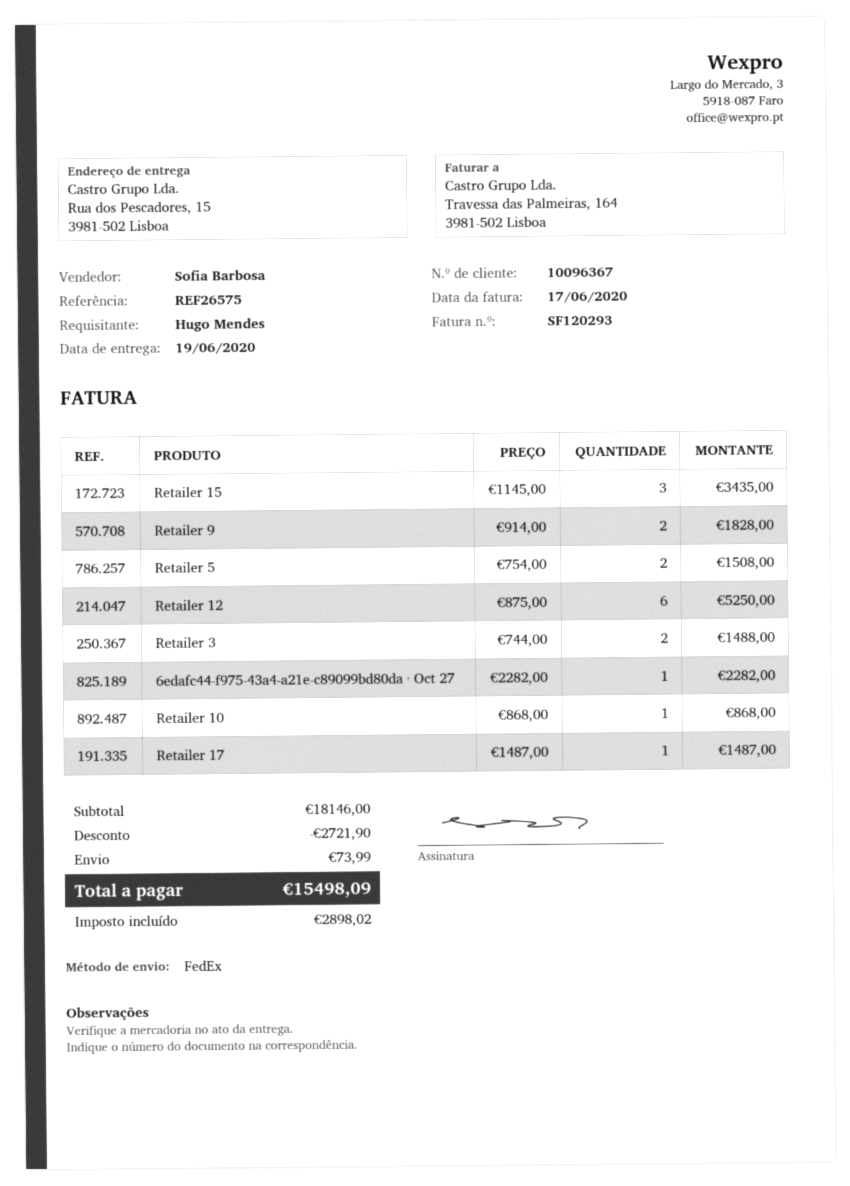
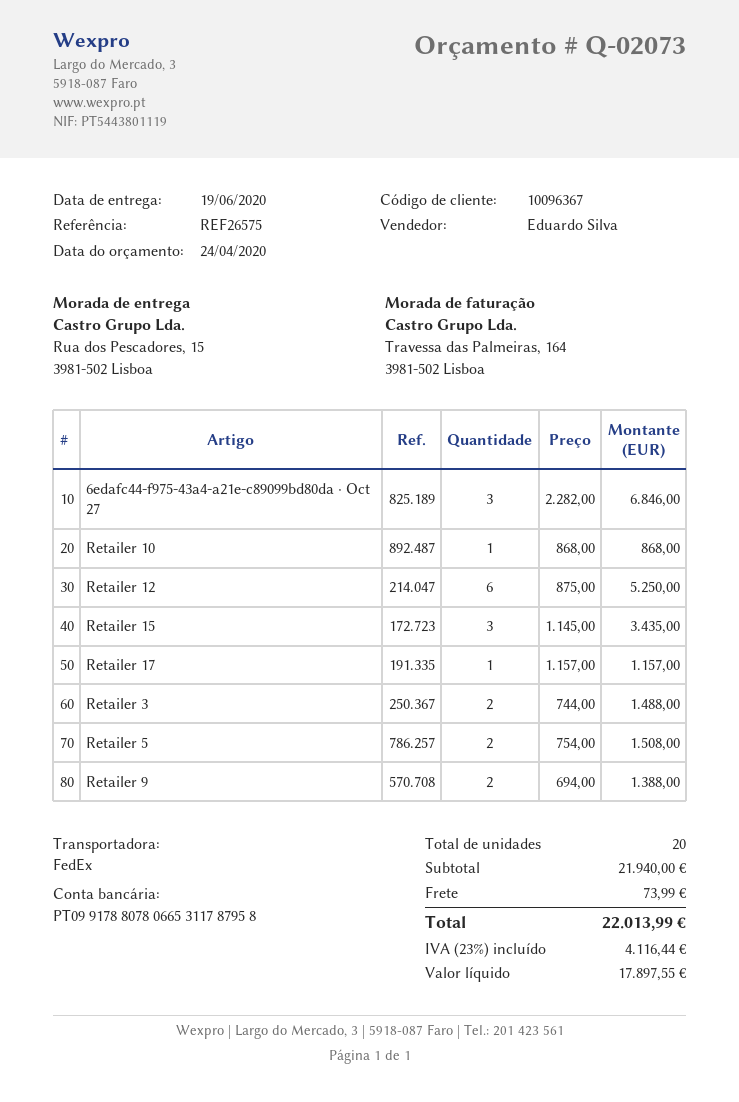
sales rep: Sofia Barbosa -> Eduardo Silva
Retailer 9: 2 x 914.00 = 1828.00 -> 2 x 694.00 = 1388.00
6edafc44-f975-43a4-a21e-c89099bd80da · Oct 27: 1 x 2282.00 = 2282.00 -> 3 x 2282.00 = 6846.00
Retailer 17: 1 x 1487.00 = 1487.00 -> 1 x 1157.00 = 1157.00
subtotal: 18146.00 -> 21940.00
discount: 2721.90 -> none
tax: 2898.02 -> 4116.44
total: 15498.09 -> 22013.99

